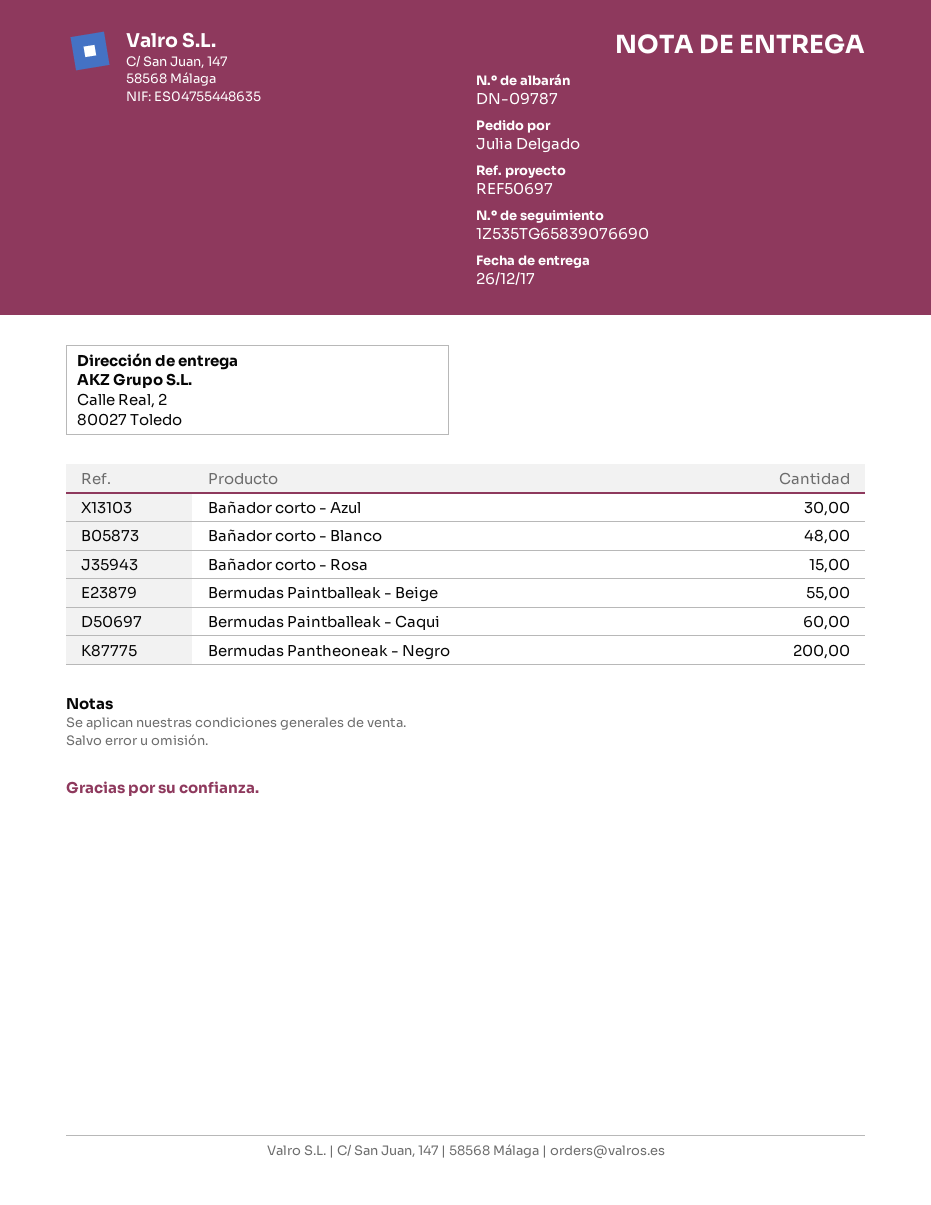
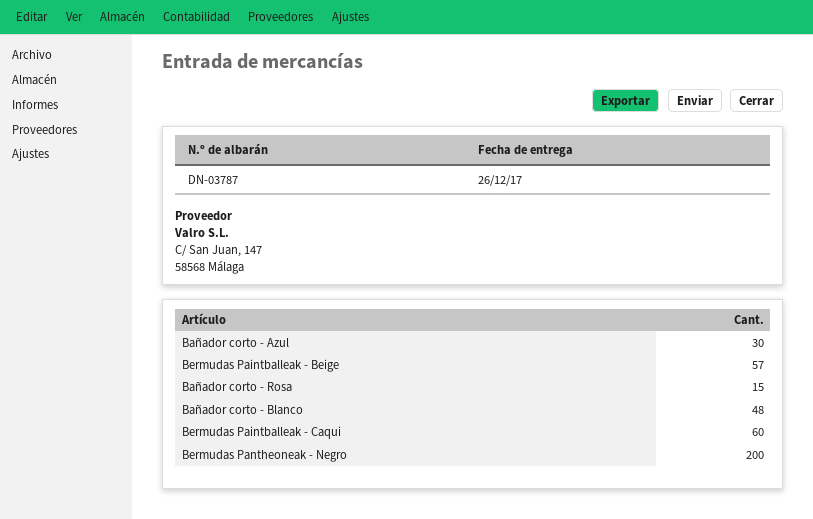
delivery note number: DN-09787 -> DN-03787
Bermudas Paintballeak - Beige: 55 -> 57

